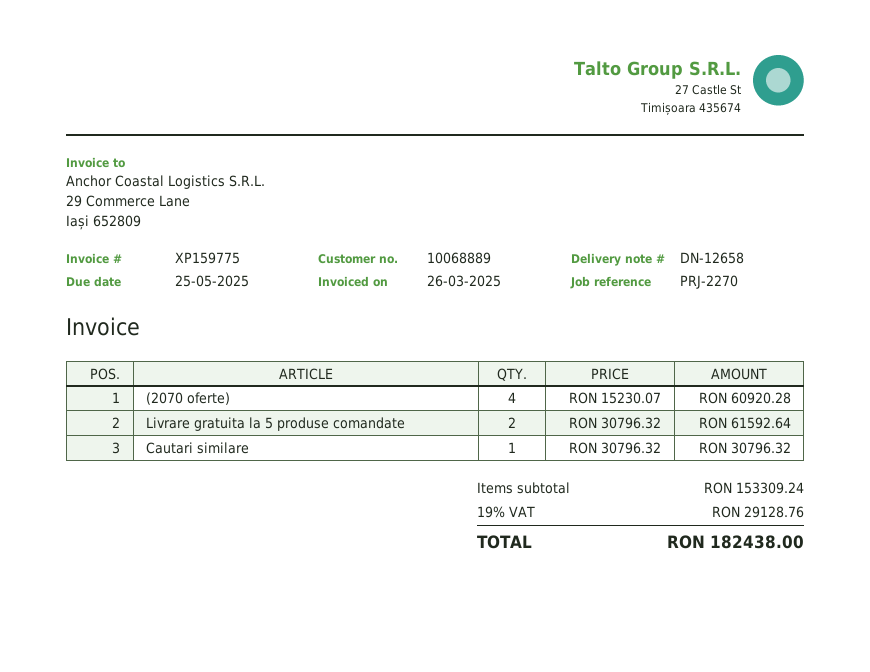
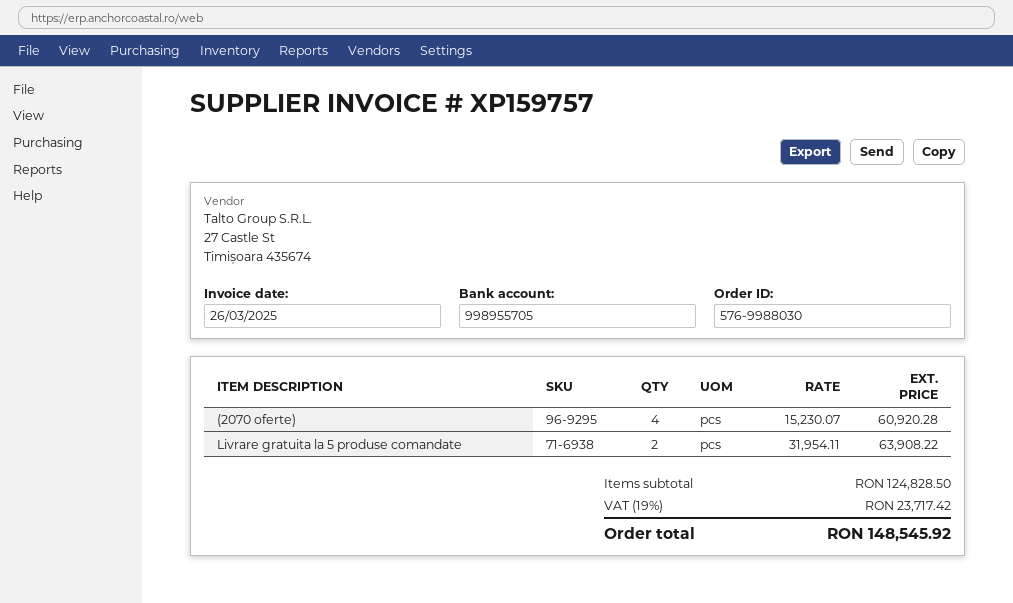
invoice number: XP159775 -> XP159757
Livrare gratuita la 5 produse comandate: 2 x 30796.32 = 61592.64 -> 2 x 31954.11 = 63908.22
Cautari similare: 1 x 30796.32 = 30796.32 -> none
subtotal: 153309.24 -> 124828.50
tax: 19% = 29128.76 -> 19% = 23717.42
total: 182438.00 -> 148545.92

